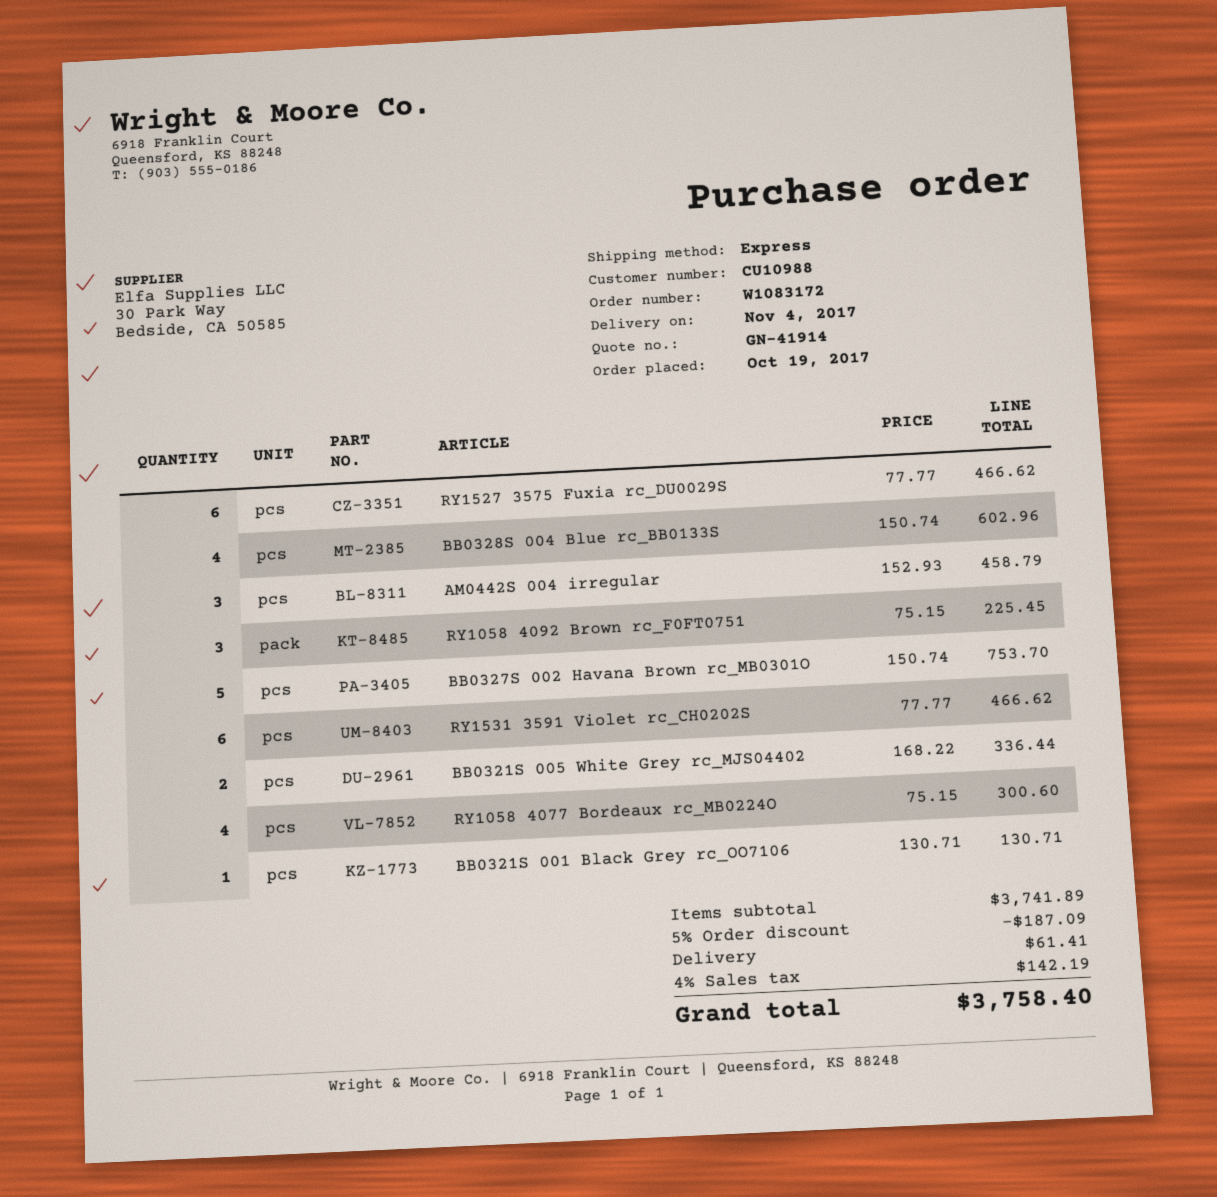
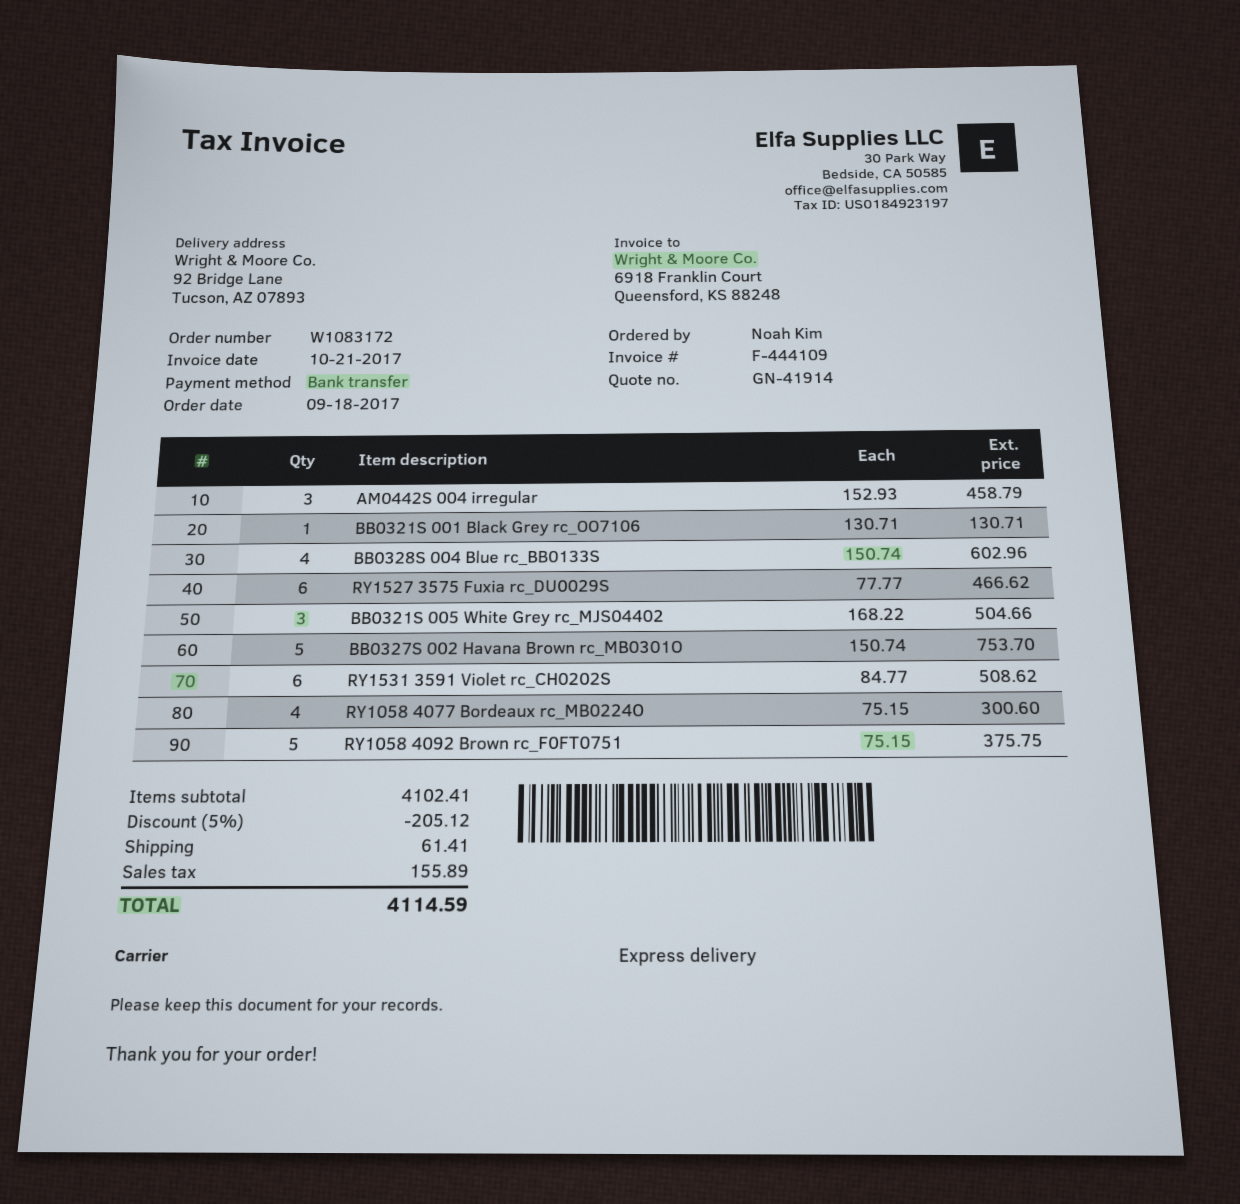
order date: 2017-10-19 -> 2017-09-18
RY1058 4092 Brown rc_F0FT0751: 3 x 75.15 = 225.45 -> 5 x 75.15 = 375.75
RY1531 3591 Violet rc_CH0202S: 6 x 77.77 = 466.62 -> 6 x 84.77 = 508.62
BB0321S 005 White Grey rc_MJS04402: 2 x 168.22 = 336.44 -> 3 x 168.22 = 504.66
subtotal: 3741.89 -> 4102.41
discount: 5% = 187.09 -> 5% = 205.12
tax: 142.19 -> 155.89
total: 3758.40 -> 4114.59

